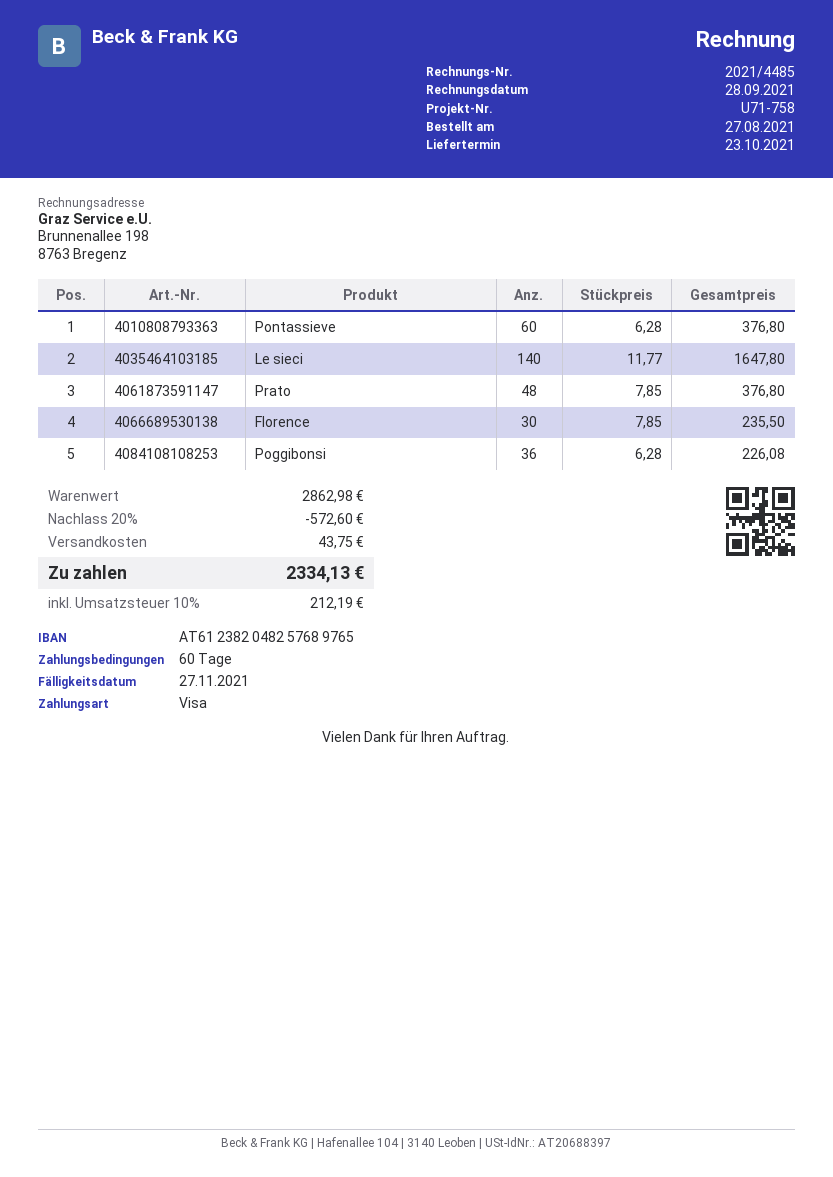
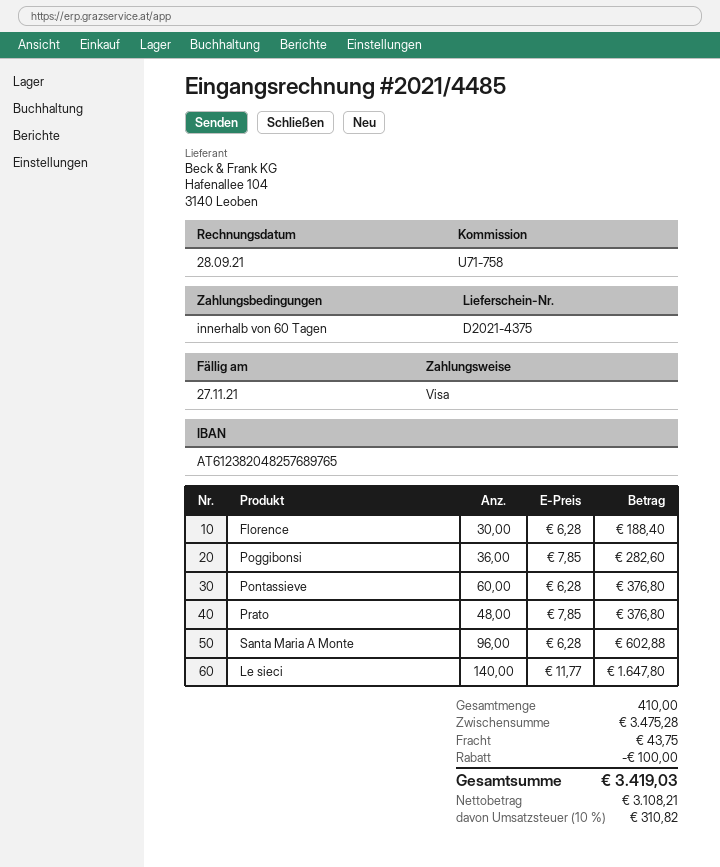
Florence: 30 x 7.85 = 235.50 -> 30 x 6.28 = 188.40
Poggibonsi: 36 x 6.28 = 226.08 -> 36 x 7.85 = 282.60
Santa Maria A Monte: none -> 96 x 6.28 = 602.88
subtotal: 2862.98 -> 3475.28
discount: 572.60 -> 100.00
tax: 10% = 212.19 -> 10% = 310.82
total: 2334.13 -> 3419.03

